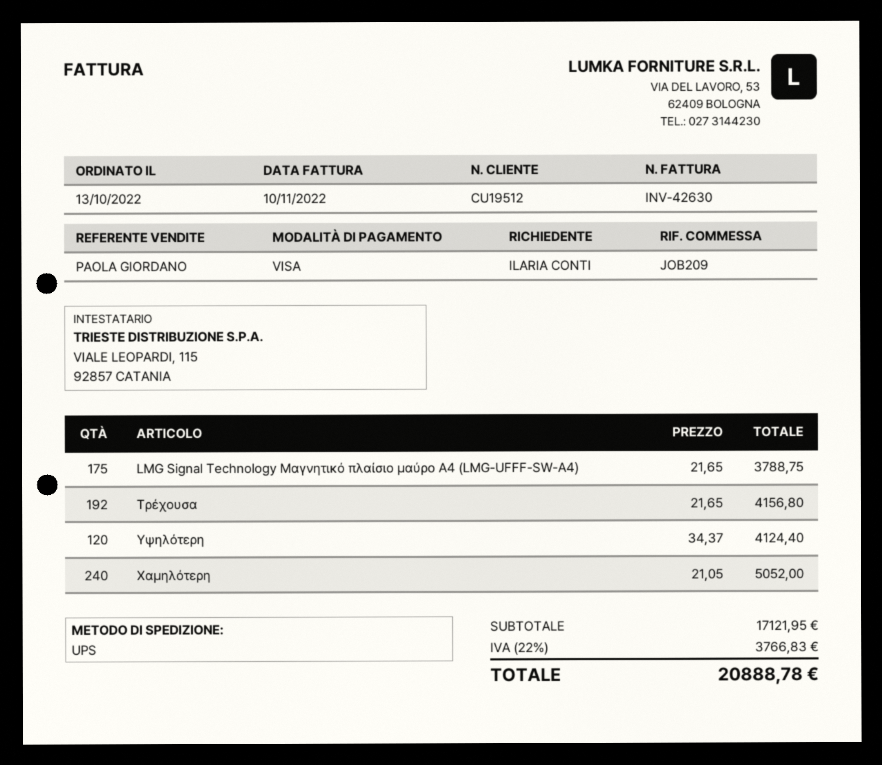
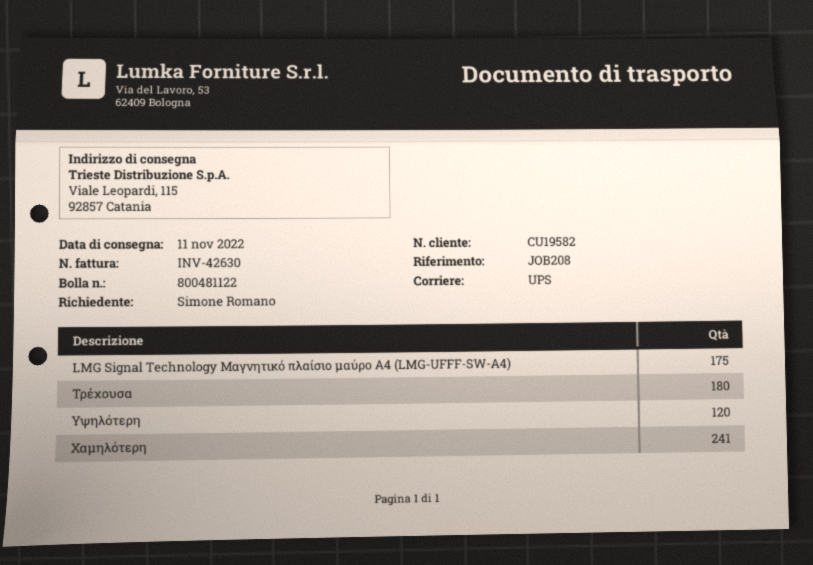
customer number: CU19512 -> CU19582
reference: JOB209 -> JOB208
ordered by: ILARIA CONTI -> Simone Romano
Τρέχουσα: 192 -> 180
Χαμηλότερη: 240 -> 241

